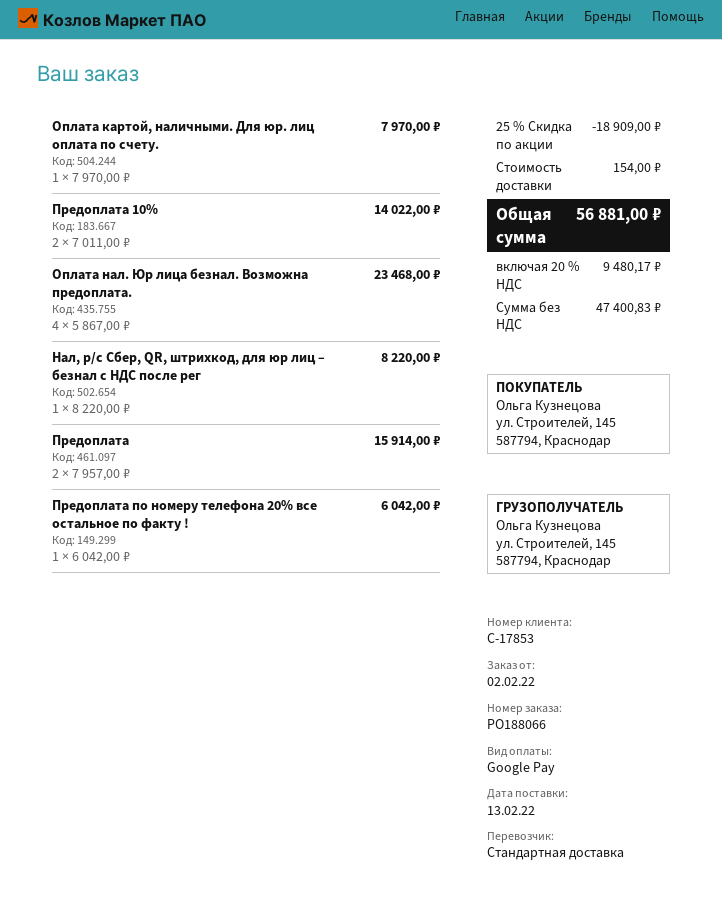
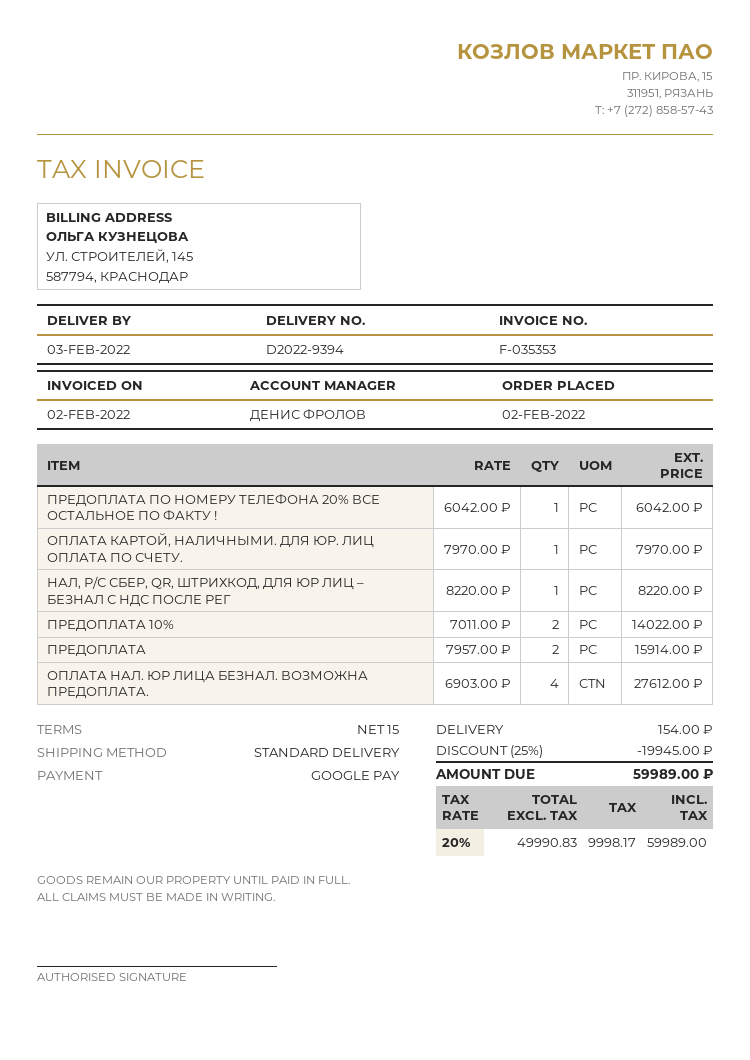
delivery date: 2022-02-13 -> 2022-02-03
Оплата нал. Юр лица безнал. Возможна предоплата.: 4 x 5867.00 = 23468.00 -> 4 x 6903.00 = 27612.00
discount: 25% = 18909.00 -> 25% = 19945.00
net: 47400.83 -> 49990.83
tax: 20% = 9480.17 -> 20% = 9998.17
total: 56881.00 -> 59989.00

